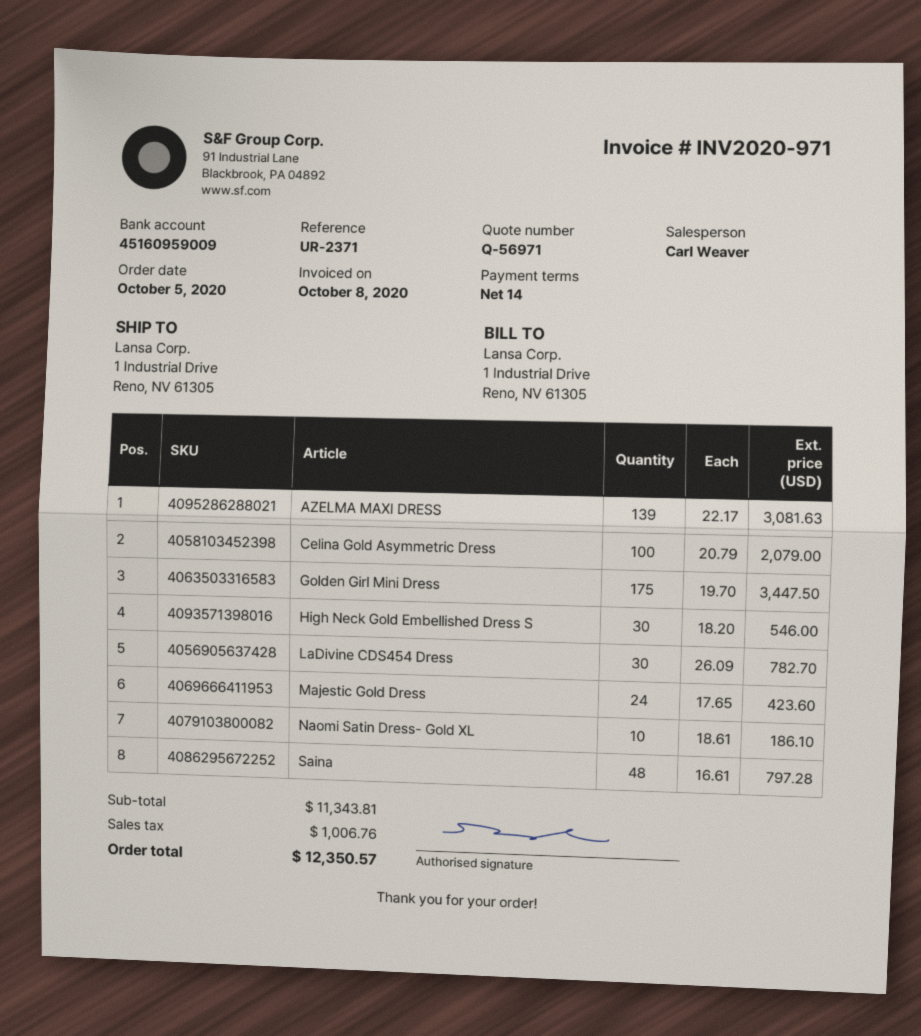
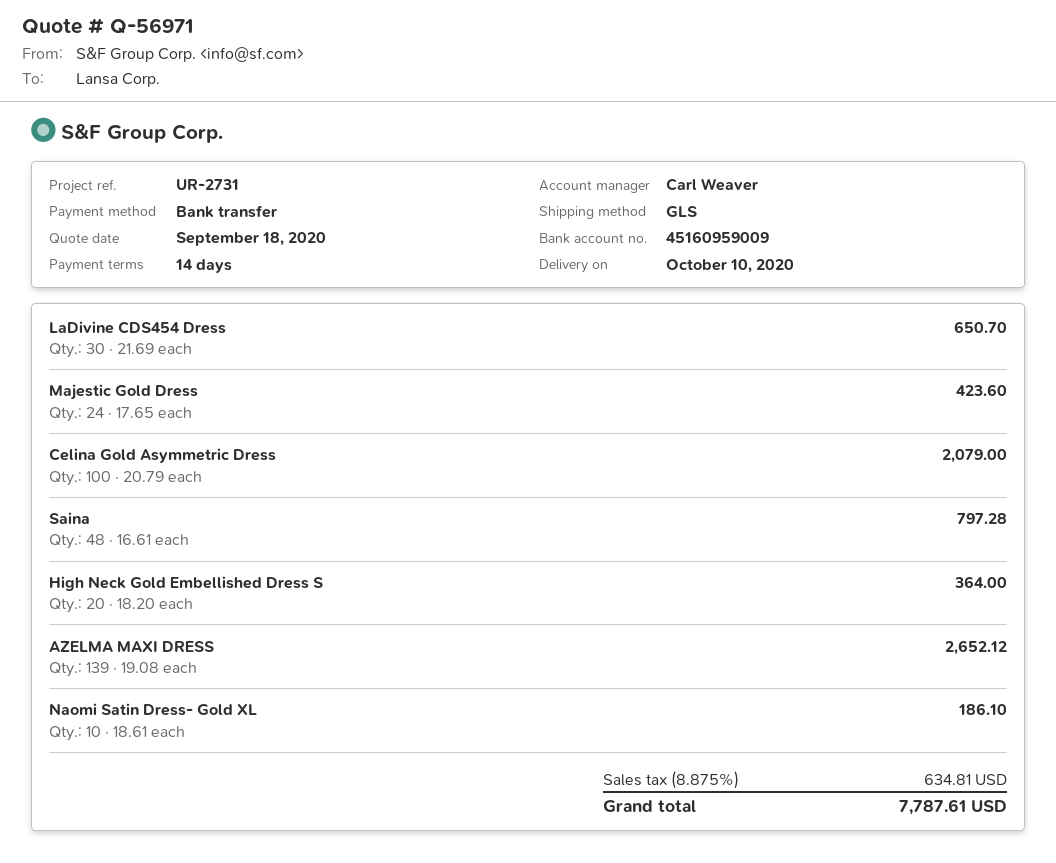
reference: UR-2371 -> UR-2731
AZELMA MAXI DRESS: 139 x 22.17 = 3081.63 -> 139 x 19.08 = 2652.12
Golden Girl Mini Dress: 175 x 19.70 = 3447.50 -> none
High Neck Gold Embellished Dress S: 30 x 18.20 = 546.00 -> 20 x 18.20 = 364.00
LaDivine CDS454 Dress: 30 x 26.09 = 782.70 -> 30 x 21.69 = 650.70
tax: 1006.76 -> 634.81
total: 12350.57 -> 7787.61

